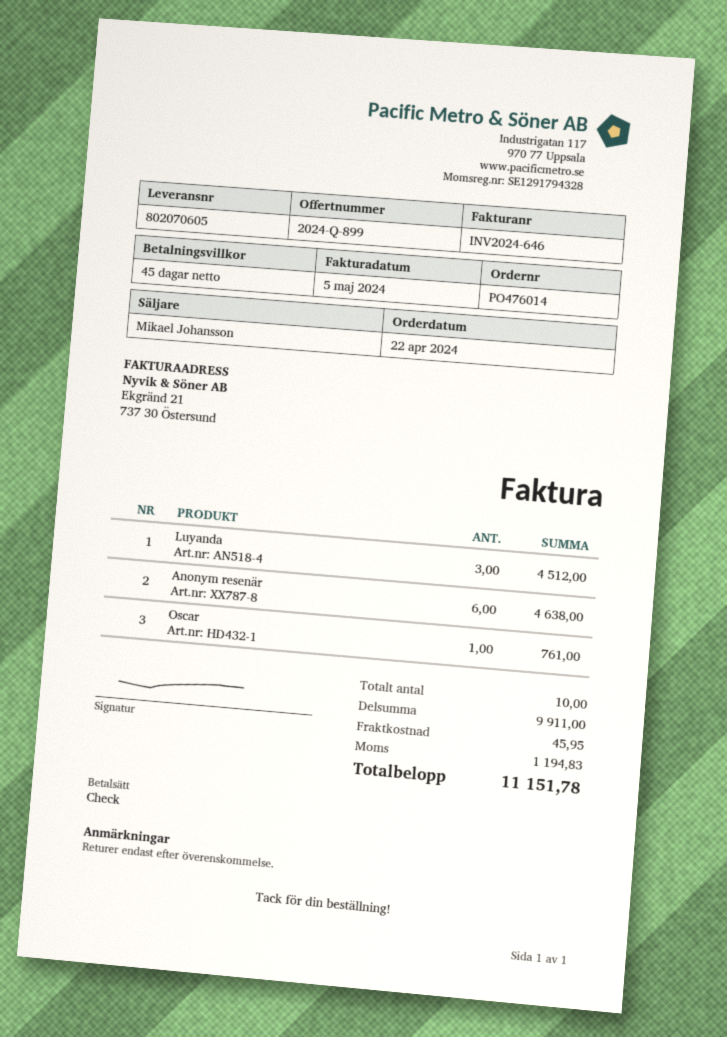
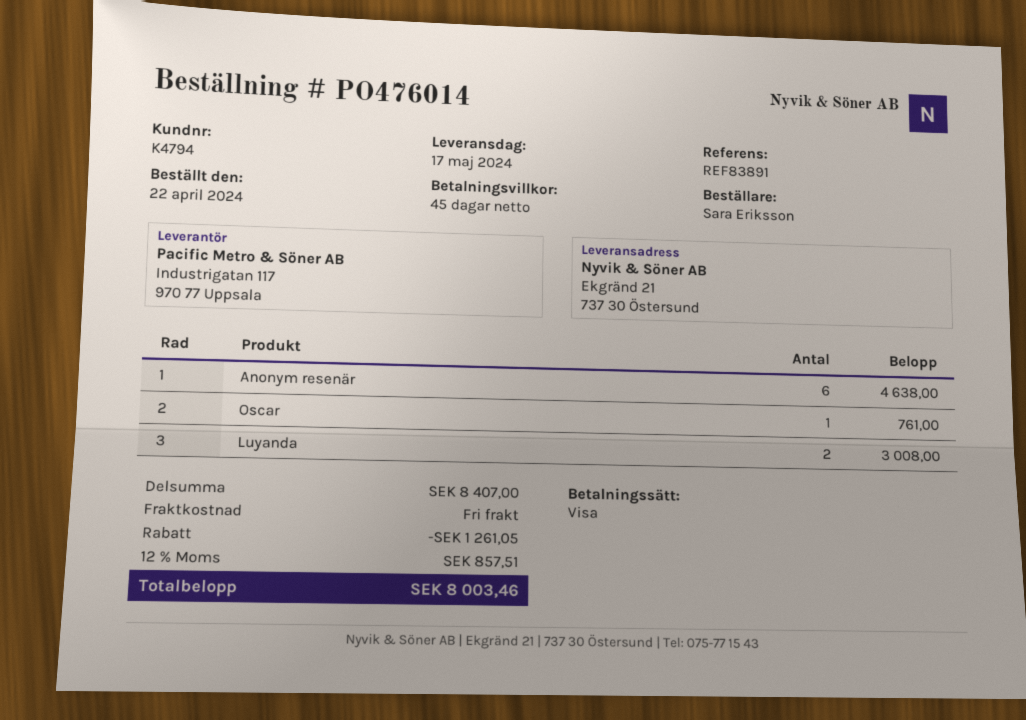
payment method: cheque -> Visa
Luyanda: 3 for 4512.00 -> 2 for 3008.00
subtotal: 9911.00 -> 8407.00
discount: none -> 1261.05
shipping: 45.95 -> 0.00
tax: 1194.83 -> 857.51
total: 11151.78 -> 8003.46

